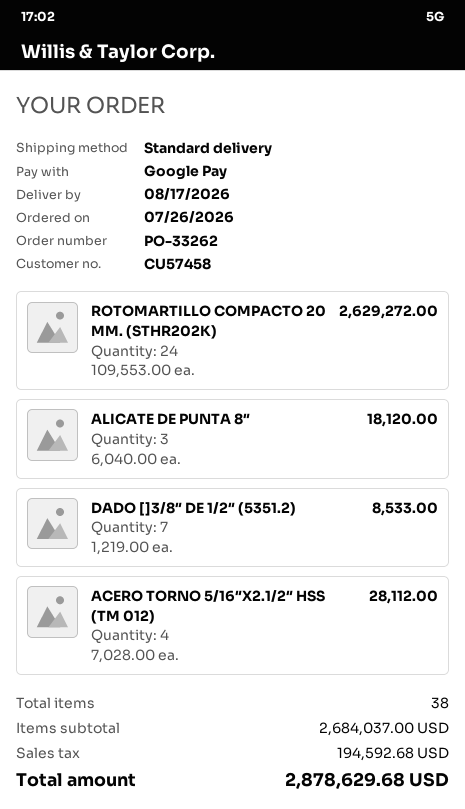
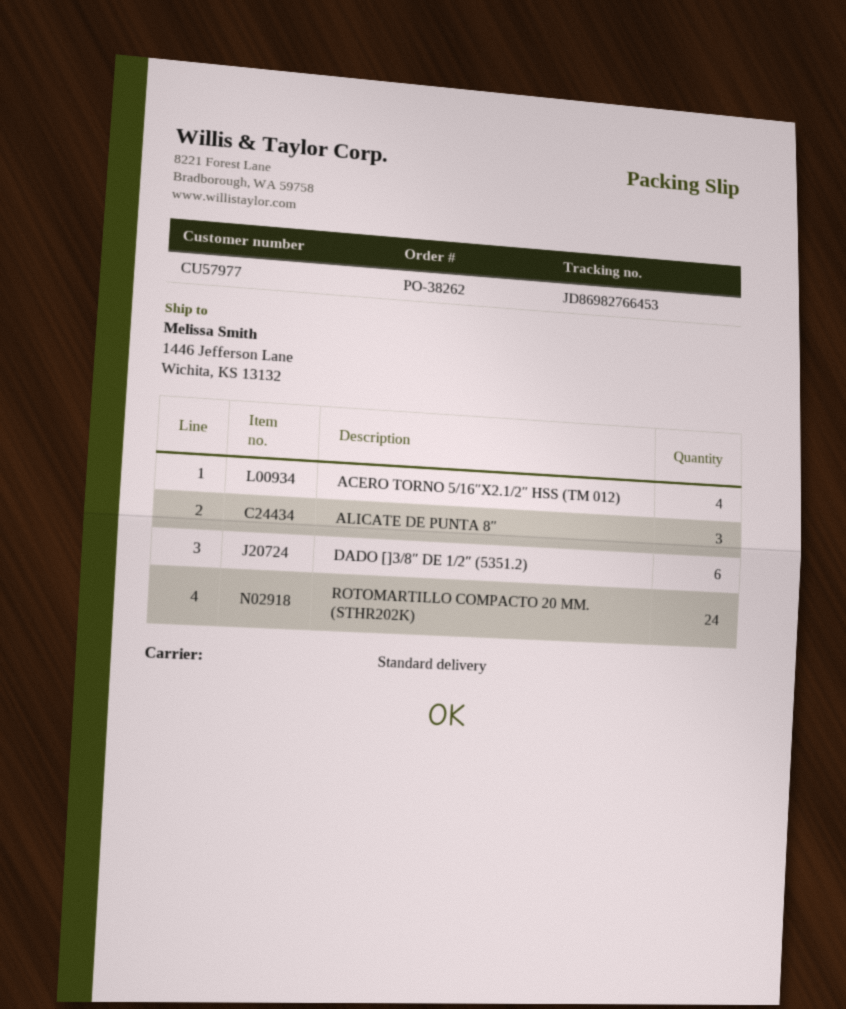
order number: PO-33262 -> PO-38262
customer number: CU57458 -> CU57977
DADO []3/8″ DE 1/2″ (5351.2): 7 -> 6

